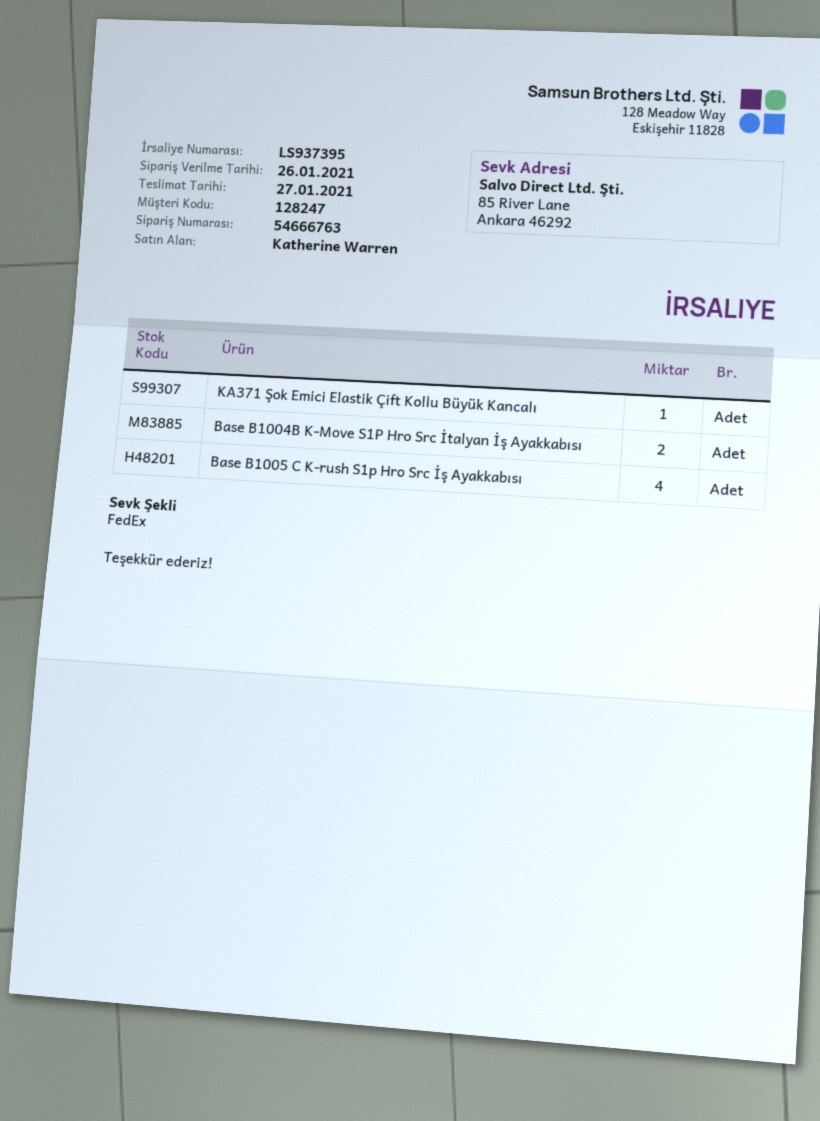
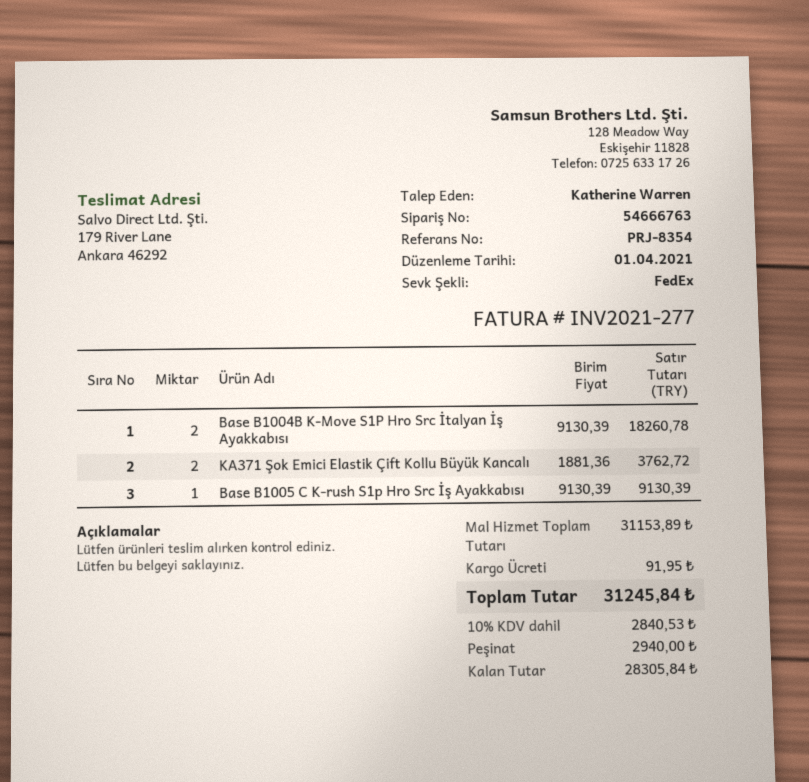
ship to: 85 River Lane, Ankara 46292 -> 179 River Lane, Ankara 46292
KA371 Şok Emici Elastik Çift Kollu Büyük Kancalı: 1 -> 2
Base B1005 C K-rush S1p Hro Src İş Ayakkabısı: 4 -> 1

